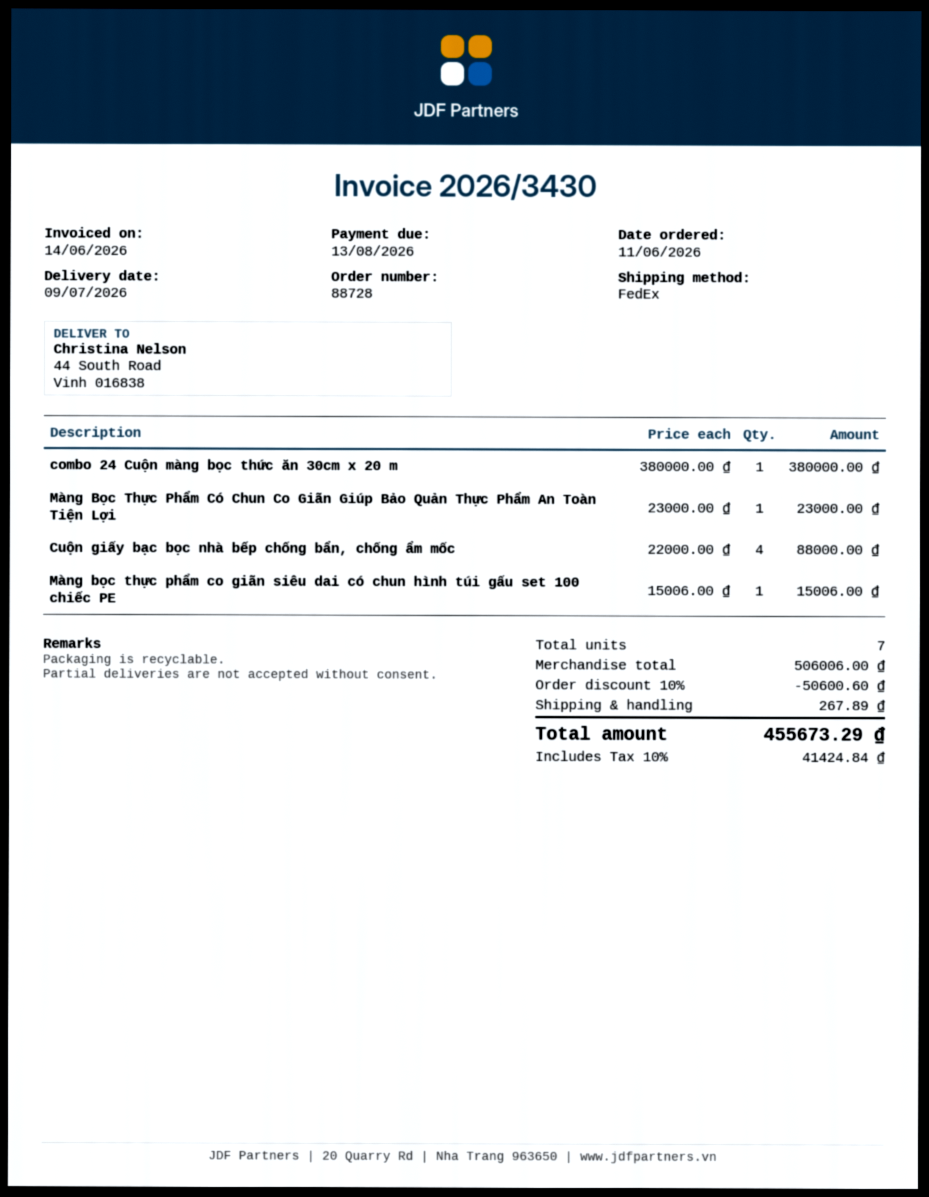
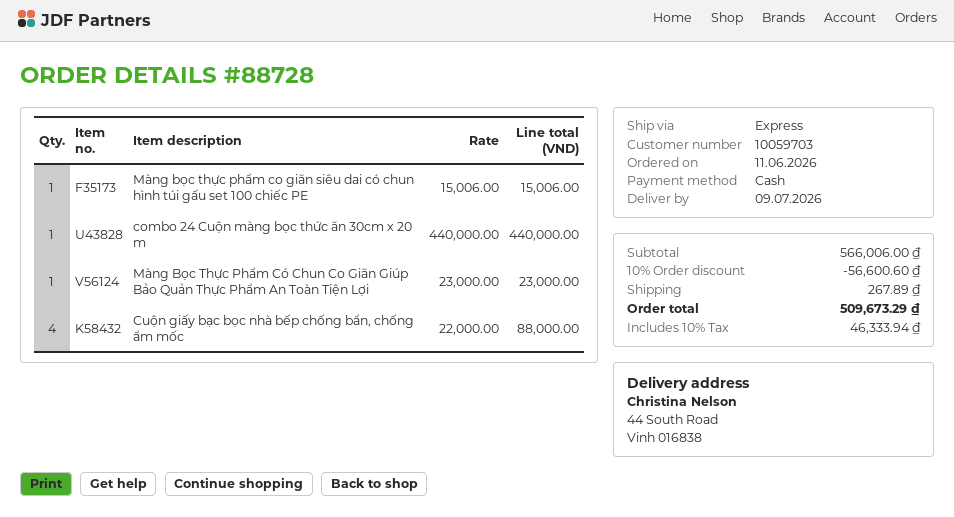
shipping method: FedEx -> express
combo 24 Cuộn màng bọc thức ăn 30cm x 20 m: 1 x 380000.00 = 380000.00 -> 1 x 440000.00 = 440000.00
subtotal: 506006.00 -> 566006.00
discount: 10% = 50600.60 -> 10% = 56600.60
tax: 10% = 41424.84 -> 10% = 46333.94
total: 455673.29 -> 509673.29

